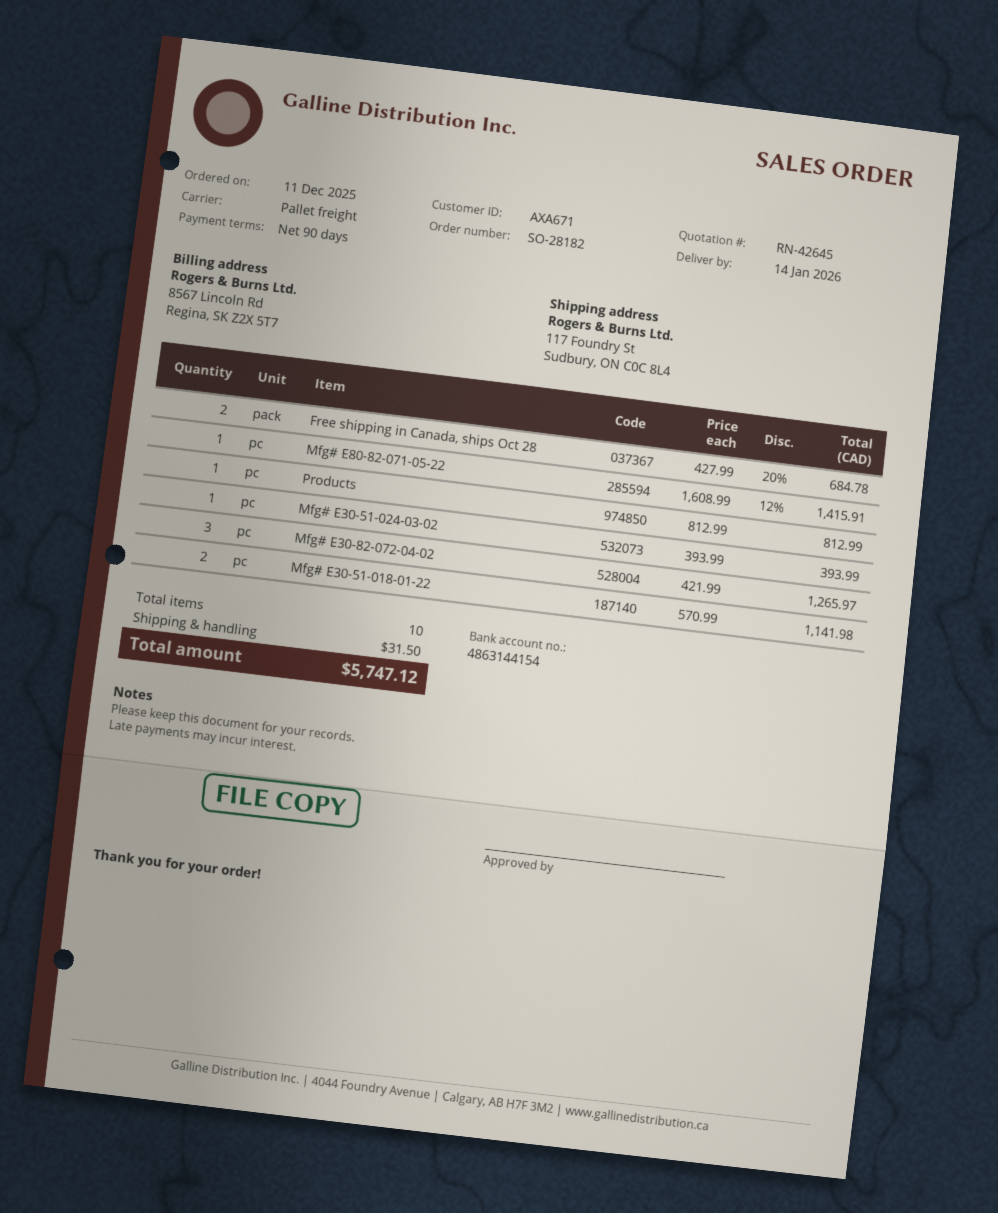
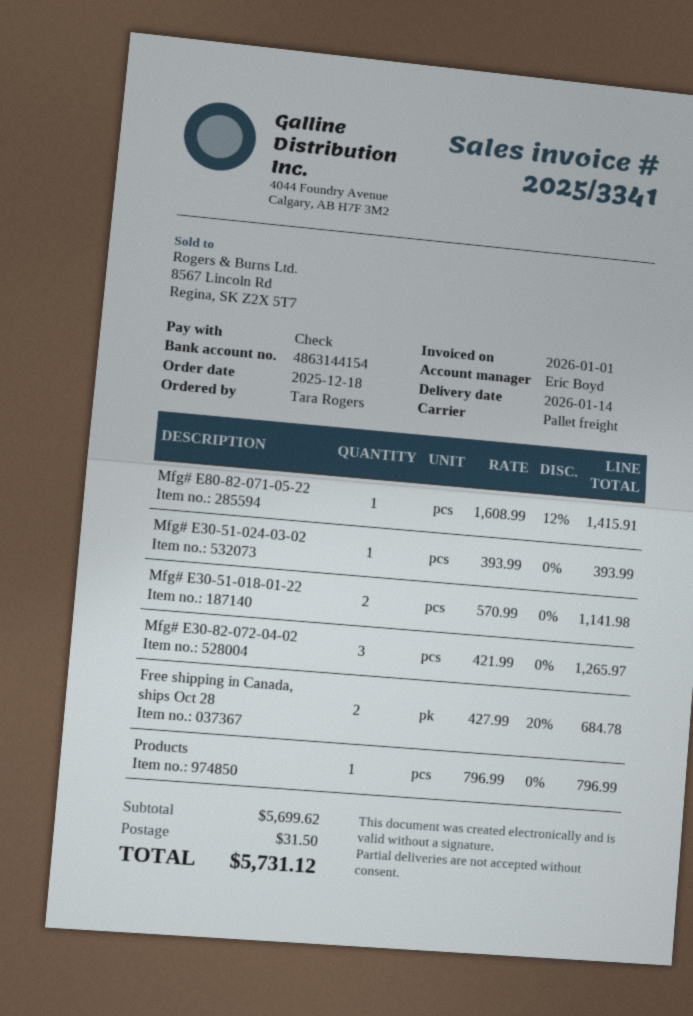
order date: 2025-12-11 -> 2025-12-18
Products: 1 x 812.99 = 812.99 -> 1 x 796.99 = 796.99
total: 5747.12 -> 5731.12

